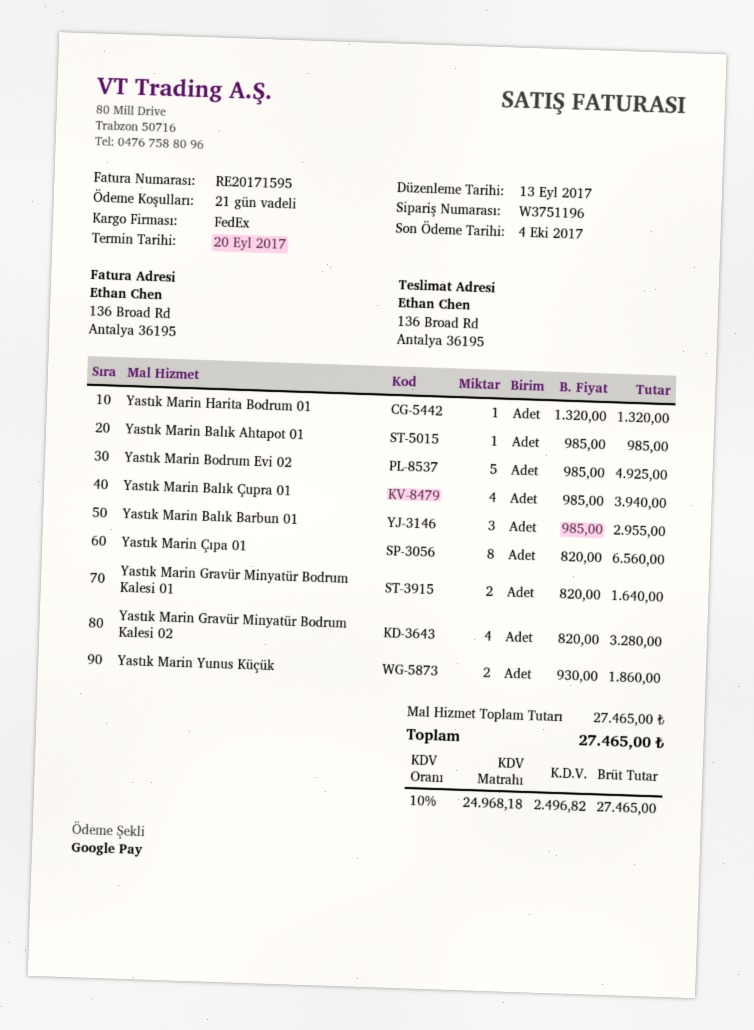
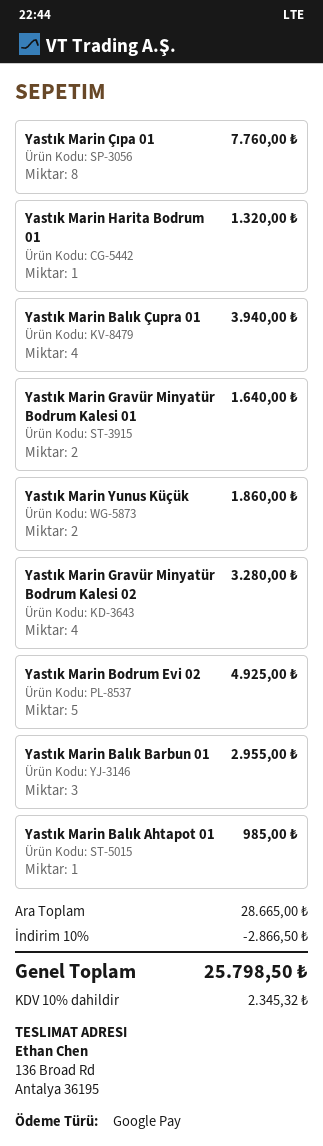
Yastık Marin Çıpa 01: 8 for 6560.00 -> 8 for 7760.00
subtotal: 27465.00 -> 28665.00
discount: none -> 10% = 2866.50
tax: 10% = 2496.82 -> 10% = 2345.32
total: 27465.00 -> 25798.50

